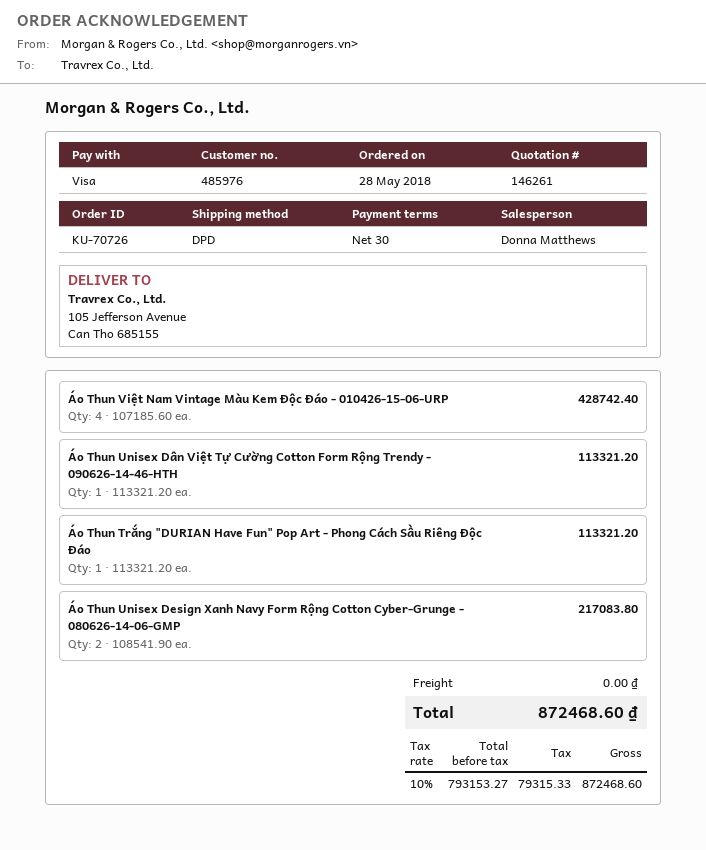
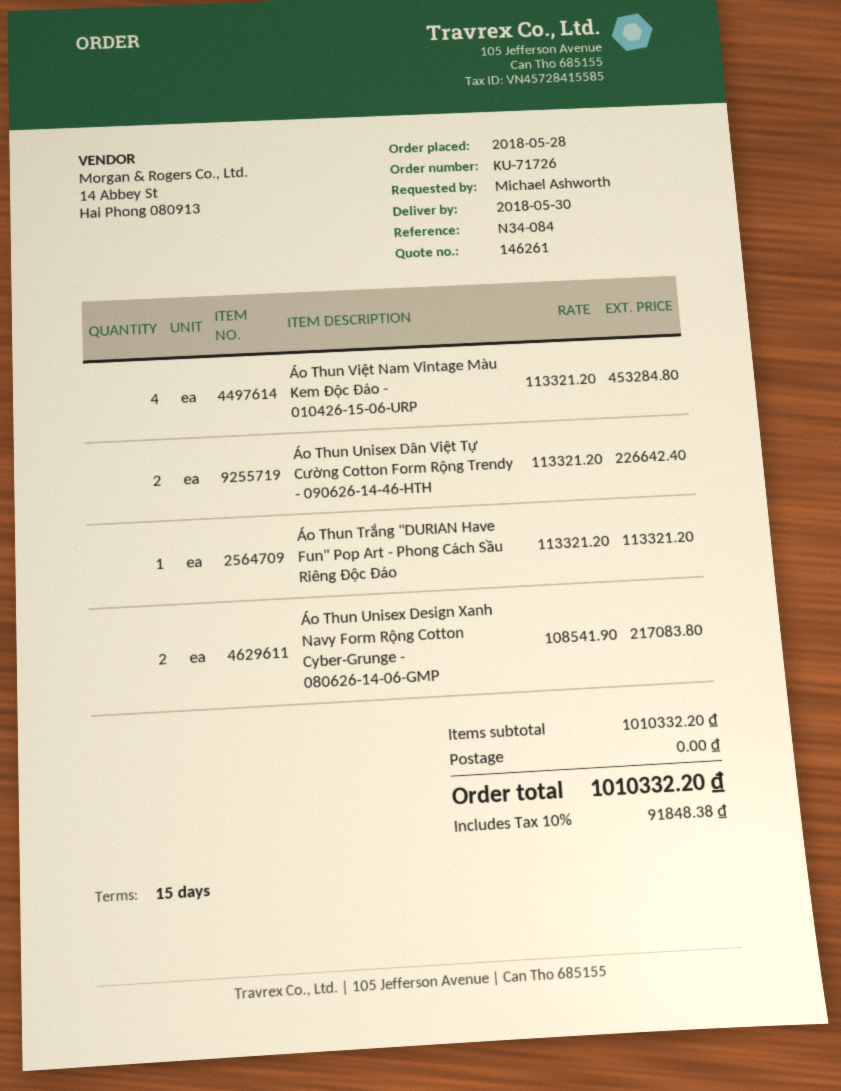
order number: KU-70726 -> KU-71726
payment terms: 30 days -> 15 days
Áo Thun Việt Nam Vintage Màu Kem Độc Đáo - 010426-15-06-URP: 4 x 107185.60 = 428742.40 -> 4 x 113321.20 = 453284.80
Áo Thun Unisex Dân Việt Tự Cường Cotton Form Rộng Trendy - 090626-14-46-HTH: 1 x 113321.20 = 113321.20 -> 2 x 113321.20 = 226642.40
tax: 10% = 79315.33 -> 10% = 91848.38
total: 872468.60 -> 1010332.20

